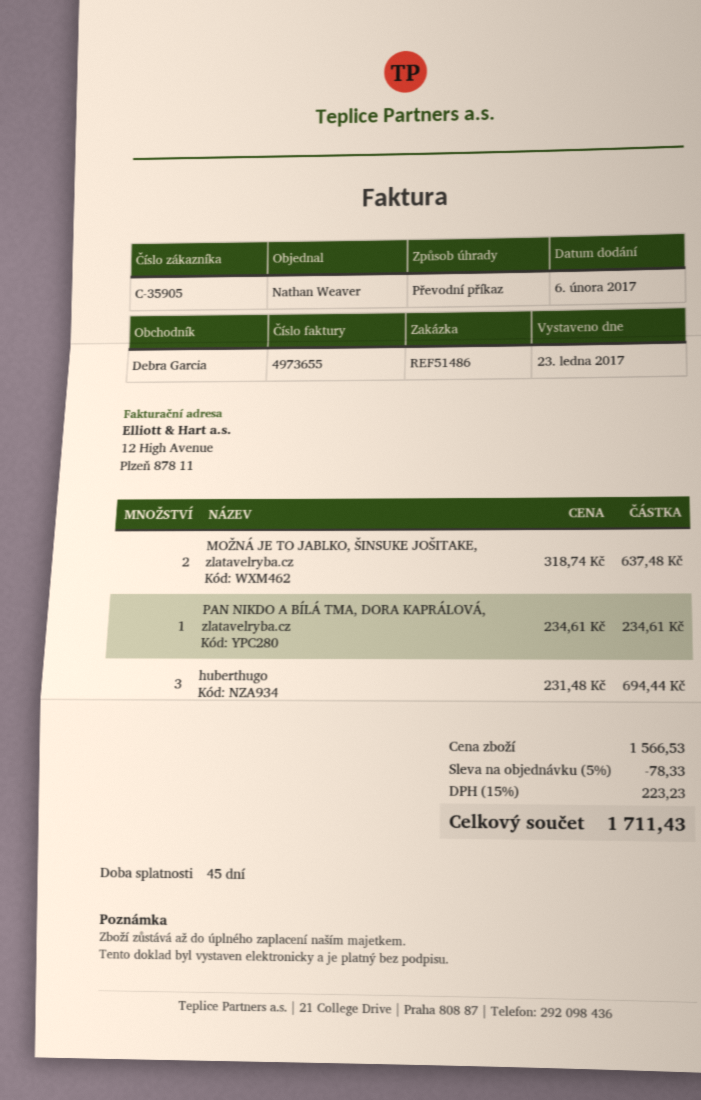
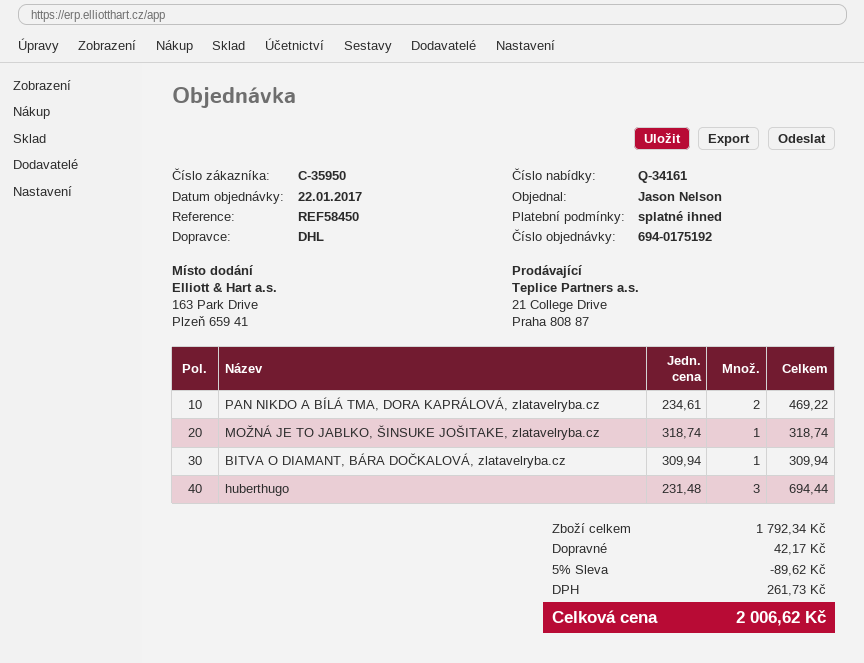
payment terms: 45 days -> on receipt
customer number: C-35905 -> C-35950
reference: REF51486 -> REF58450
ordered by: Nathan Weaver -> Jason Nelson
MOŽNÁ JE TO JABLKO, ŠINSUKE JOŠITAKE, zlatavelryba.cz: 2 x 318.74 = 637.48 -> 1 x 318.74 = 318.74
PAN NIKDO A BÍLÁ TMA, DORA KAPRÁLOVÁ, zlatavelryba.cz: 1 x 234.61 = 234.61 -> 2 x 234.61 = 469.22
BITVA O DIAMANT, BÁRA DOČKALOVÁ, zlatavelryba.cz: none -> 1 x 309.94 = 309.94
subtotal: 1566.53 -> 1792.34
discount: 5% = 78.33 -> 5% = 89.62
shipping: none -> 42.17
tax: 223.23 -> 261.73
total: 1711.43 -> 2006.62

